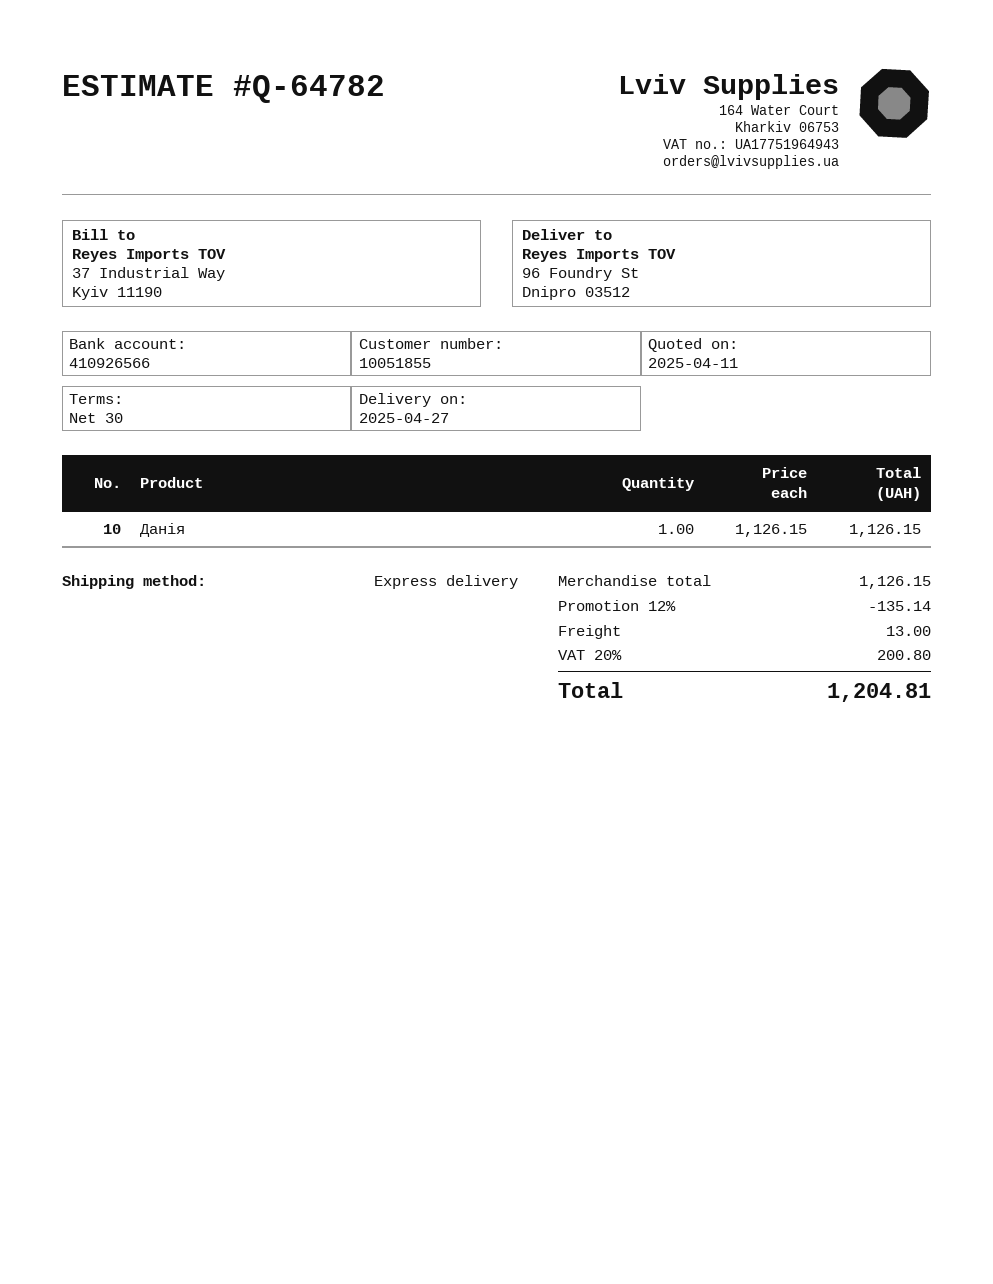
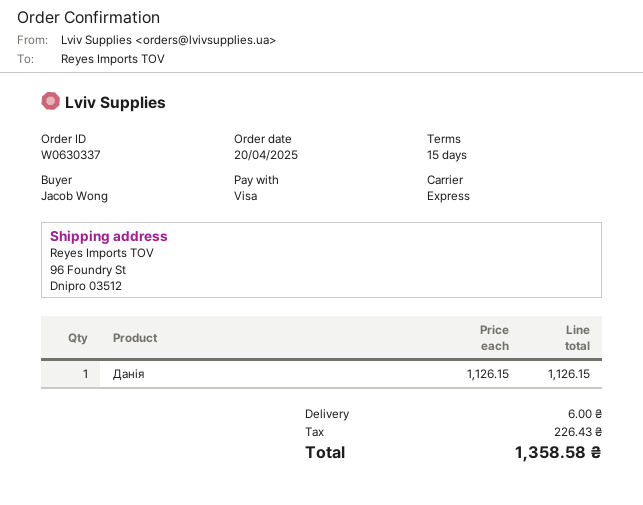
payment terms: 30 days -> 15 days
discount: 12% = 135.14 -> none
shipping: 13.00 -> 6.00
tax: 200.80 -> 226.43
total: 1204.81 -> 1358.58

